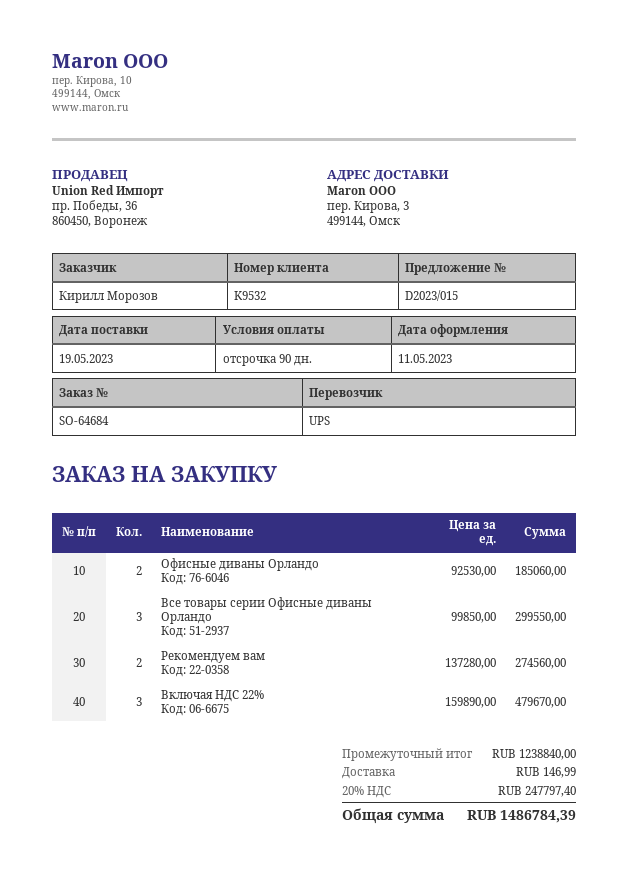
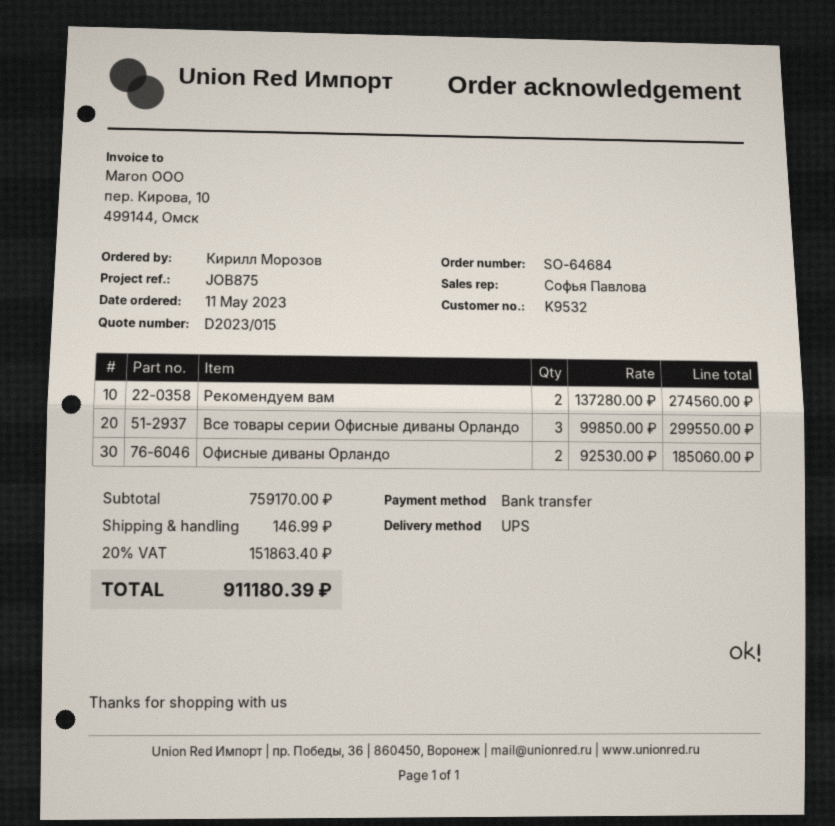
Включая НДС 22%: 3 x 159890.00 = 479670.00 -> none
subtotal: 1238840.00 -> 759170.00
tax: 20% = 247797.40 -> 20% = 151863.40
total: 1486784.39 -> 911180.39

